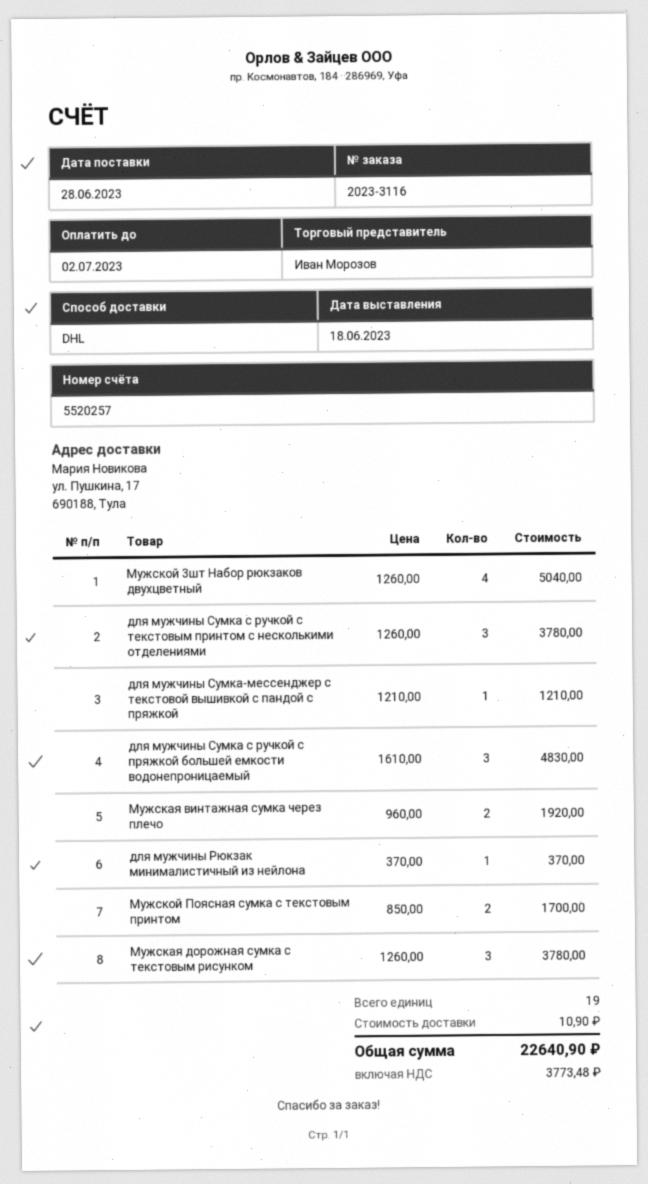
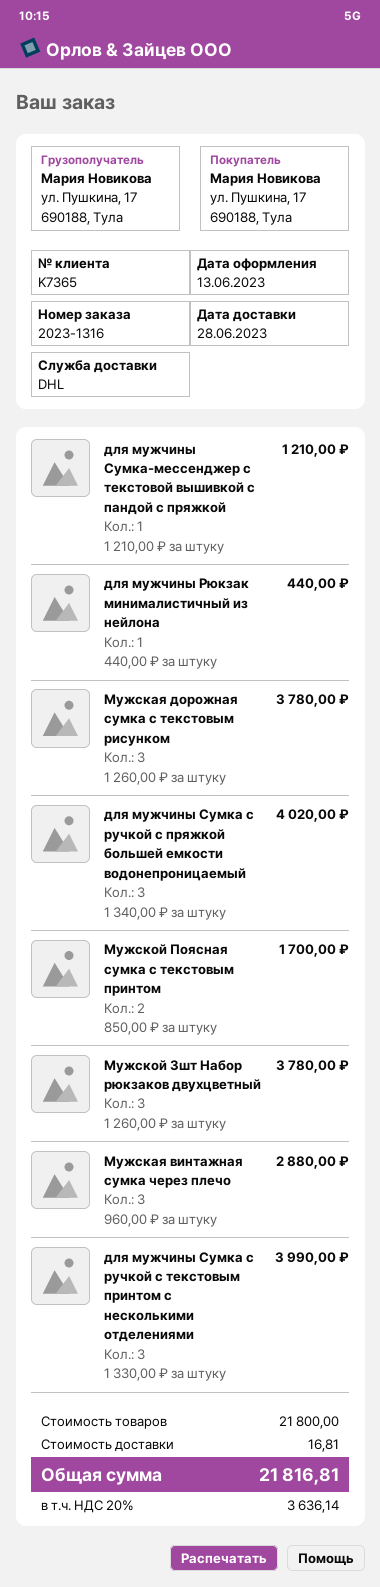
order number: 2023-3116 -> 2023-1316
Мужской 3шт Набор рюкзаков двухцветный: 4 x 1260.00 = 5040.00 -> 3 x 1260.00 = 3780.00
для мужчины Сумка с ручкой с текстовым принтом с несколькими отделениями: 3 x 1260.00 = 3780.00 -> 3 x 1330.00 = 3990.00
для мужчины Сумка с ручкой с пряжкой большей емкости водонепроницаемый: 3 x 1610.00 = 4830.00 -> 3 x 1340.00 = 4020.00
Мужская винтажная сумка через плечо: 2 x 960.00 = 1920.00 -> 3 x 960.00 = 2880.00
для мужчины Рюкзак минималистичный из нейлона: 1 x 370.00 = 370.00 -> 1 x 440.00 = 440.00
shipping: 10.90 -> 16.81
tax: 3773.48 -> 3636.14
total: 22640.90 -> 21816.81

